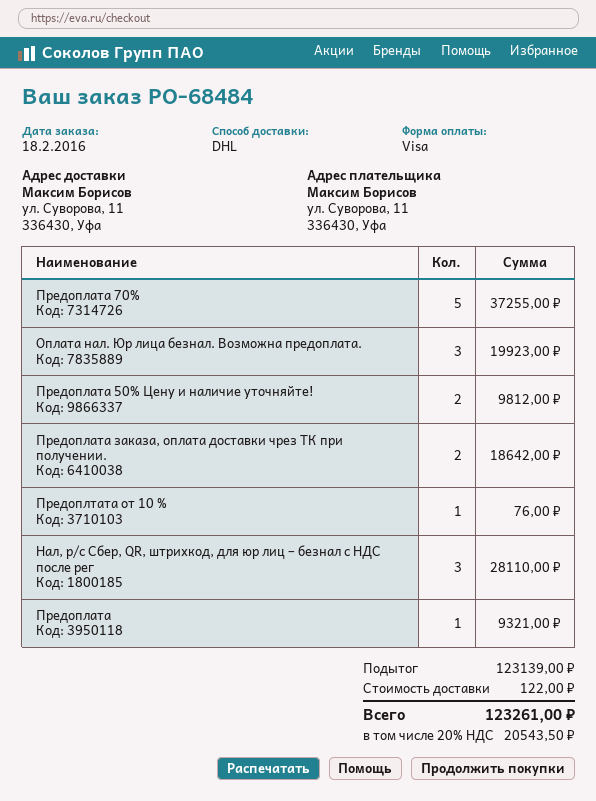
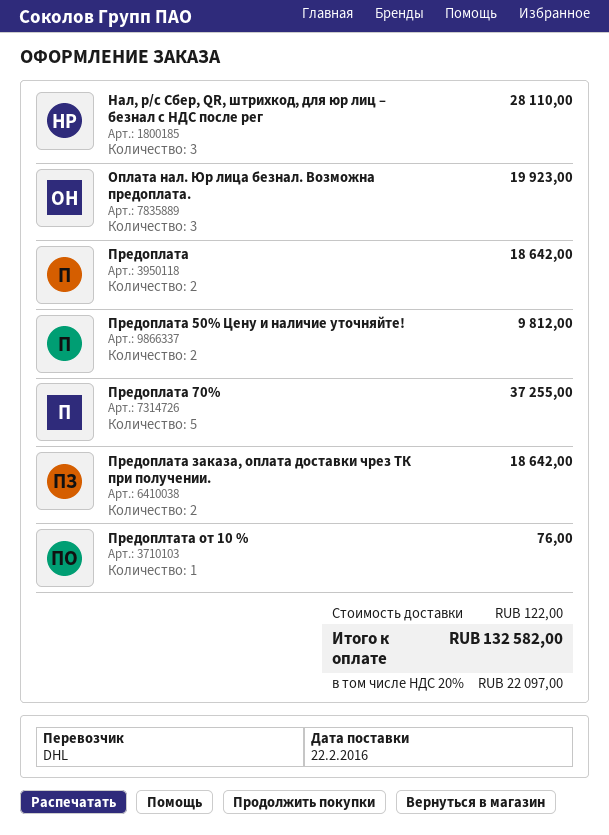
Предоплата: 1 for 9321.00 -> 2 for 18642.00
tax: 20% = 20543.50 -> 20% = 22097.00
total: 123261.00 -> 132582.00

